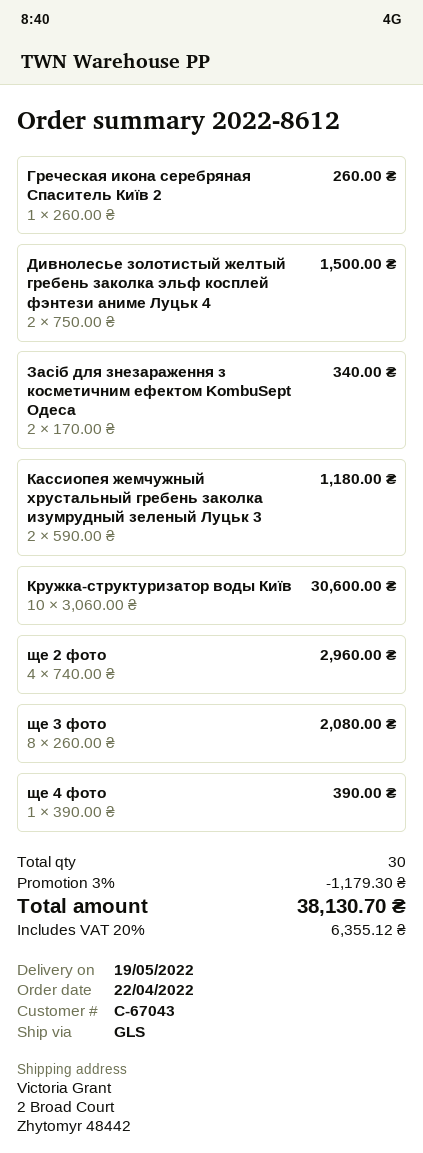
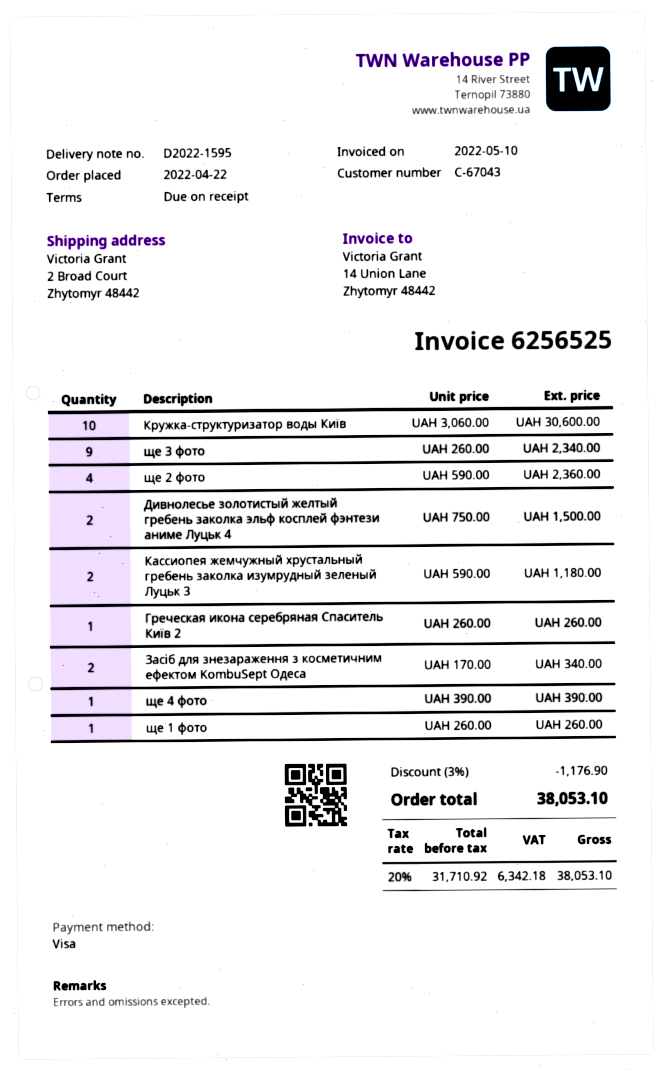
ще 2 фото: 4 x 740.00 = 2960.00 -> 4 x 590.00 = 2360.00
ще 3 фото: 8 x 260.00 = 2080.00 -> 9 x 260.00 = 2340.00
ще 1 фото: none -> 1 x 260.00 = 260.00
discount: 3% = 1179.30 -> 3% = 1176.90
tax: 20% = 6355.12 -> 20% = 6342.18
total: 38130.70 -> 38053.10

